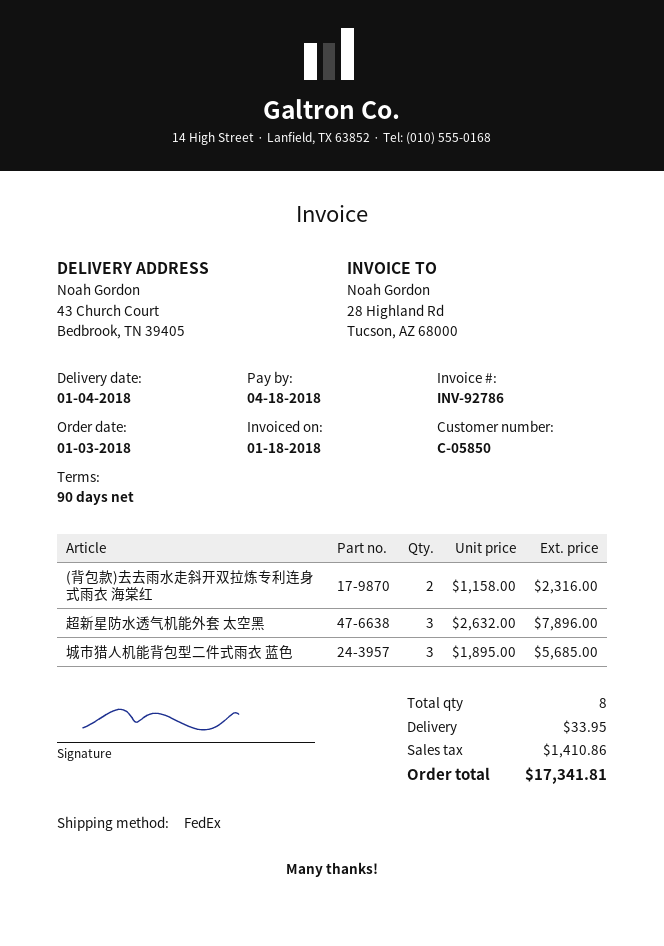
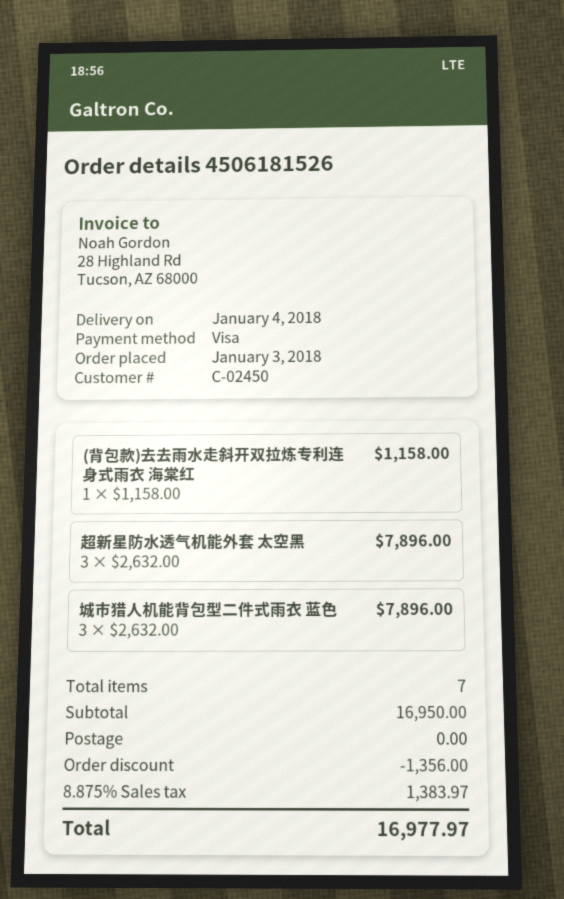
customer number: C-05850 -> C-02450
(背包款)去去雨水走斜开双拉炼专利连身式雨衣 海棠红: 2 x 1158.00 = 2316.00 -> 1 x 1158.00 = 1158.00
城市猎人机能背包型二件式雨衣 蓝色: 3 x 1895.00 = 5685.00 -> 3 x 2632.00 = 7896.00
total quantity: 8 -> 7
discount: none -> 1356.00
shipping: 33.95 -> 0.00
tax: 1410.86 -> 1383.97
total: 17341.81 -> 16977.97

